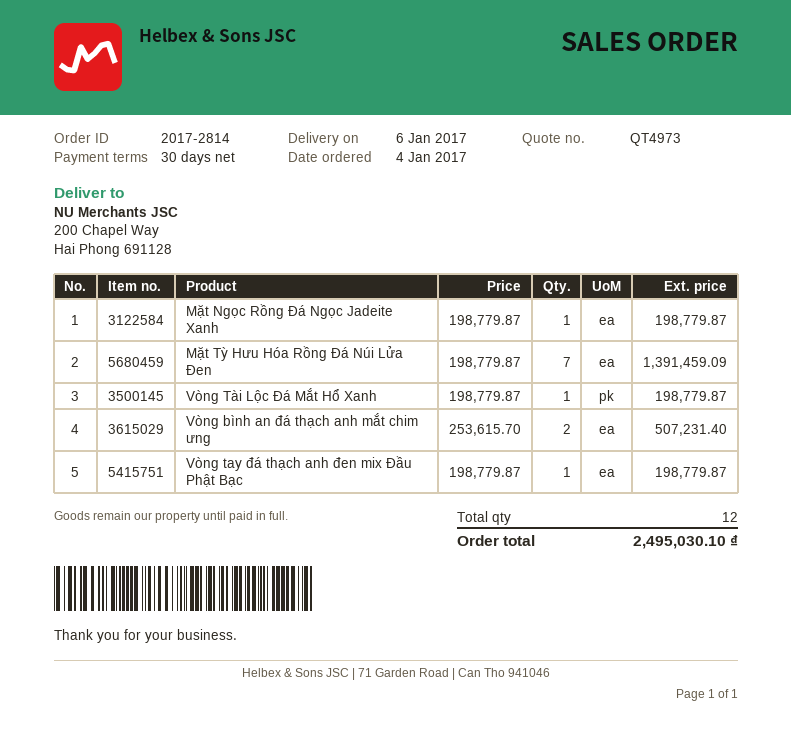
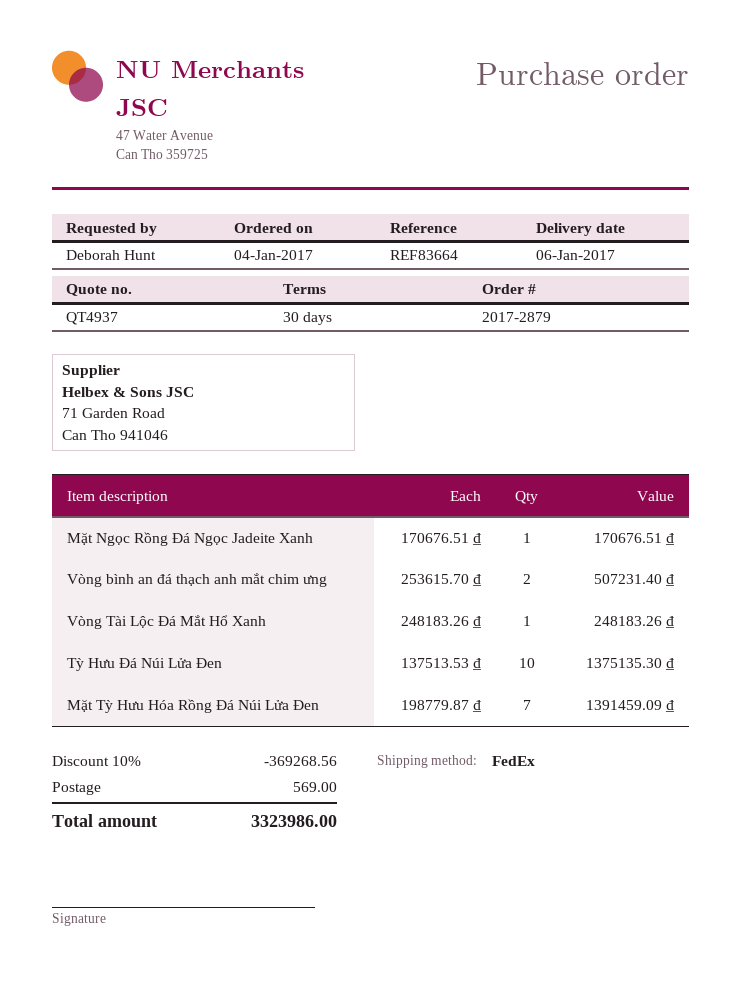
quote number: QT4973 -> QT4937
order number: 2017-2814 -> 2017-2879
Mặt Ngọc Rồng Đá Ngọc Jadeite Xanh: 1 x 198779.87 = 198779.87 -> 1 x 170676.51 = 170676.51
Vòng Tài Lộc Đá Mắt Hổ Xanh: 1 x 198779.87 = 198779.87 -> 1 x 248183.26 = 248183.26
Vòng tay đá thạch anh đen mix Đầu Phật Bạc: 1 x 198779.87 = 198779.87 -> none
Tỳ Hưu Đá Núi Lửa Đen: none -> 10 x 137513.53 = 1375135.30
discount: none -> 10% = 369268.56
shipping: none -> 569.00
total: 2495030.10 -> 3323986.00

